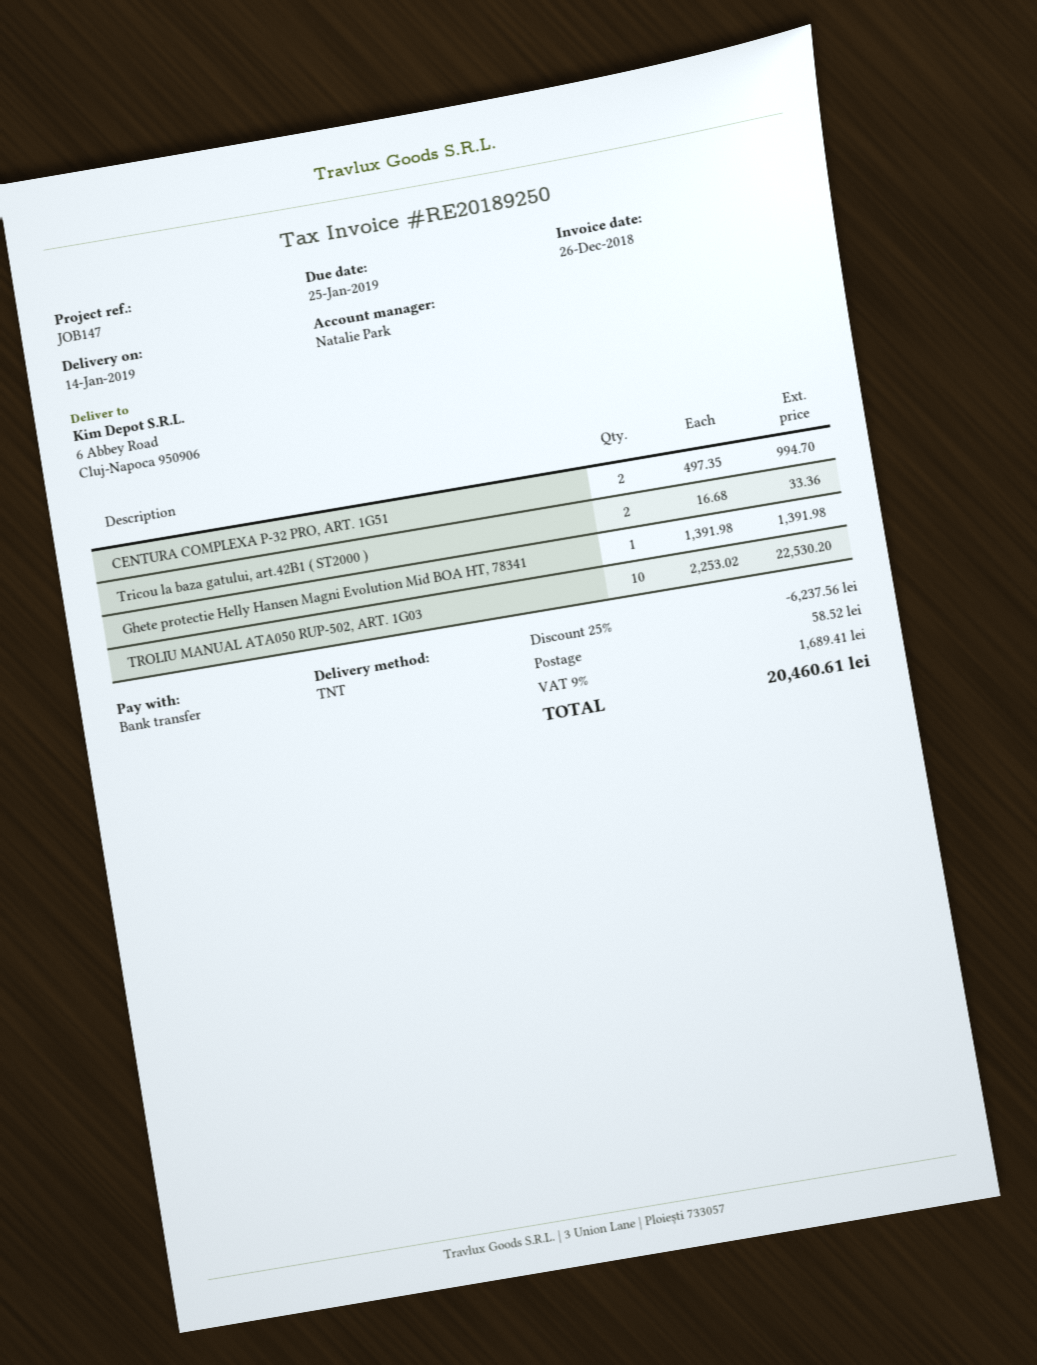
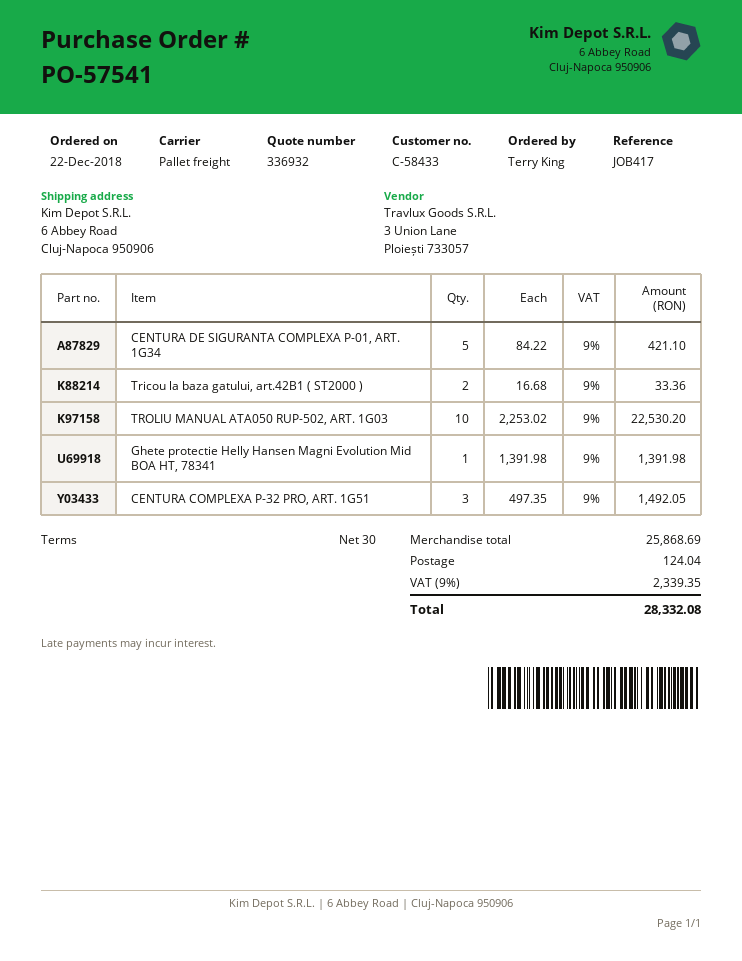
reference: JOB147 -> JOB417
shipping method: TNT -> pallet freight
CENTURA COMPLEXA P-32 PRO, ART. 1G51: 2 x 497.35 = 994.70 -> 3 x 497.35 = 1492.05
CENTURA DE SIGURANTA COMPLEXA P-01, ART. 1G34: none -> 5 x 84.22 = 421.10
discount: 25% = 6237.56 -> none
shipping: 58.52 -> 124.04
tax: 9% = 1689.41 -> 9% = 2339.35
total: 20460.61 -> 28332.08

